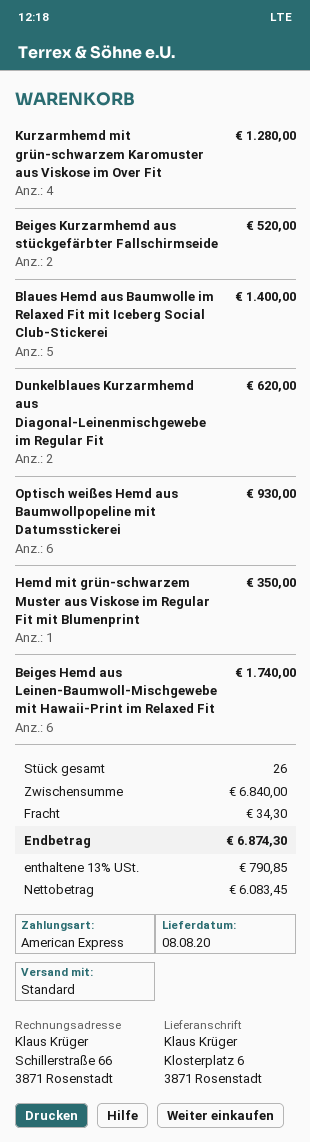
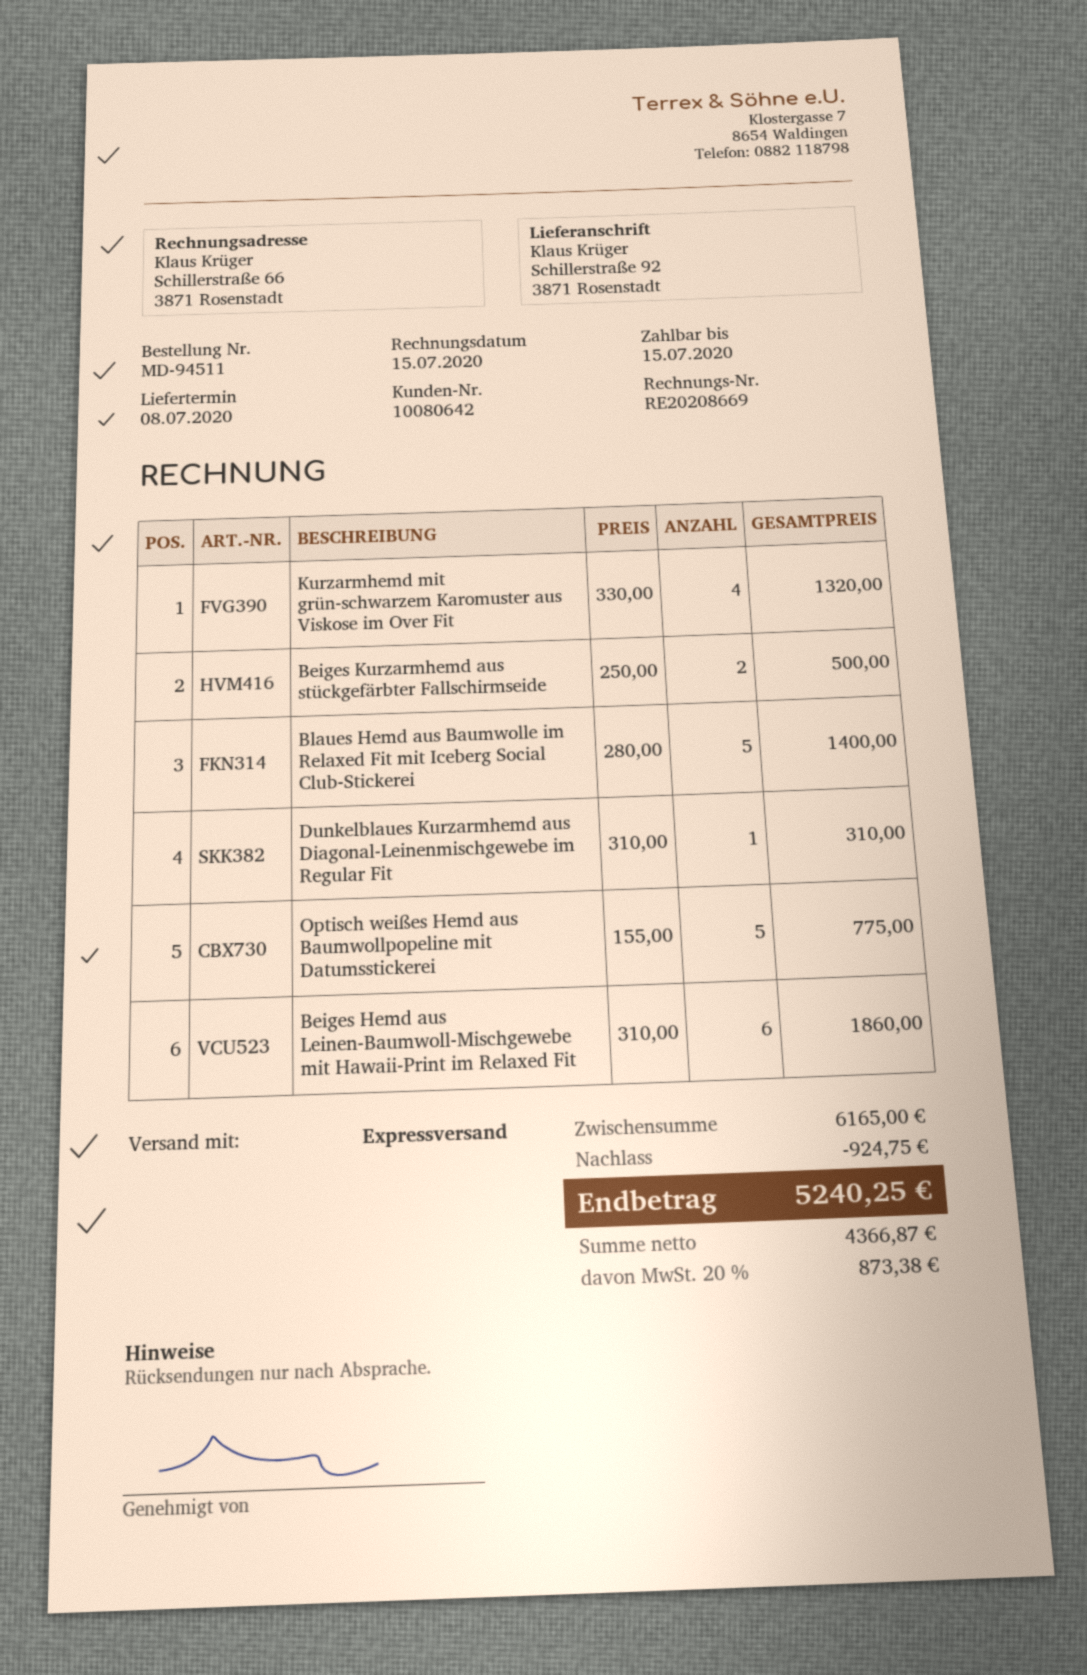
delivery date: 2020-08-08 -> 2020-07-08
shipping method: standard -> express
ship to: Klosterplatz 6, 3871 Rosenstadt -> Schillerstraße 92, 3871 Rosenstadt
Kurzarmhemd mit grün-schwarzem Karomuster aus Viskose im Over Fit: 4 for 1280.00 -> 4 for 1320.00
Beiges Kurzarmhemd aus stückgefärbter Fallschirmseide: 2 for 520.00 -> 2 for 500.00
Dunkelblaues Kurzarmhemd aus Diagonal-Leinenmischgewebe im Regular Fit: 2 for 620.00 -> 1 for 310.00
Optisch weißes Hemd aus Baumwollpopeline mit Datumsstickerei: 6 for 930.00 -> 5 for 775.00
Hemd mit grün-schwarzem Muster aus Viskose im Regular Fit mit Blumenprint: 1 for 350.00 -> none
Beiges Hemd aus Leinen-Baumwoll-Mischgewebe mit Hawaii-Print im Relaxed Fit: 6 for 1740.00 -> 6 for 1860.00
subtotal: 6840.00 -> 6165.00
discount: none -> 924.75
shipping: 34.30 -> none
net: 6083.45 -> 4366.87
tax: 13% = 790.85 -> 20% = 873.38
total: 6874.30 -> 5240.25

